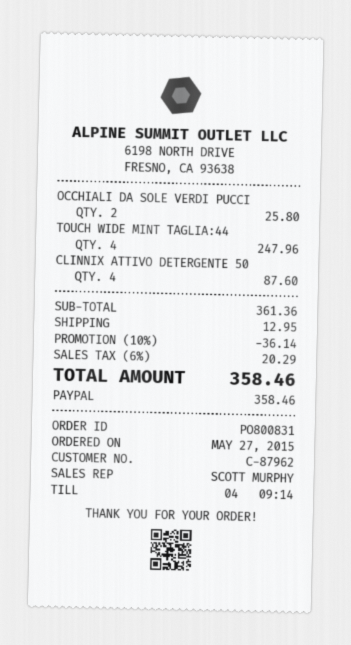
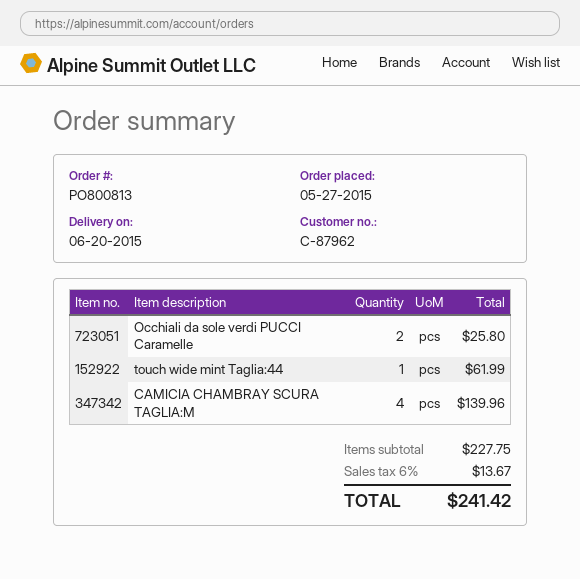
order number: PO800831 -> PO800813
TOUCH WIDE MINT TAGLIA:44: 4 for 247.96 -> 1 for 61.99
CLINNIX ATTIVO DETERGENTE 50: 4 for 87.60 -> none
CAMICIA CHAMBRAY SCURA TAGLIA:M: none -> 4 for 139.96
subtotal: 361.36 -> 227.75
discount: 10% = 36.14 -> none
shipping: 12.95 -> none
tax: 6% = 20.29 -> 6% = 13.67
total: 358.46 -> 241.42

